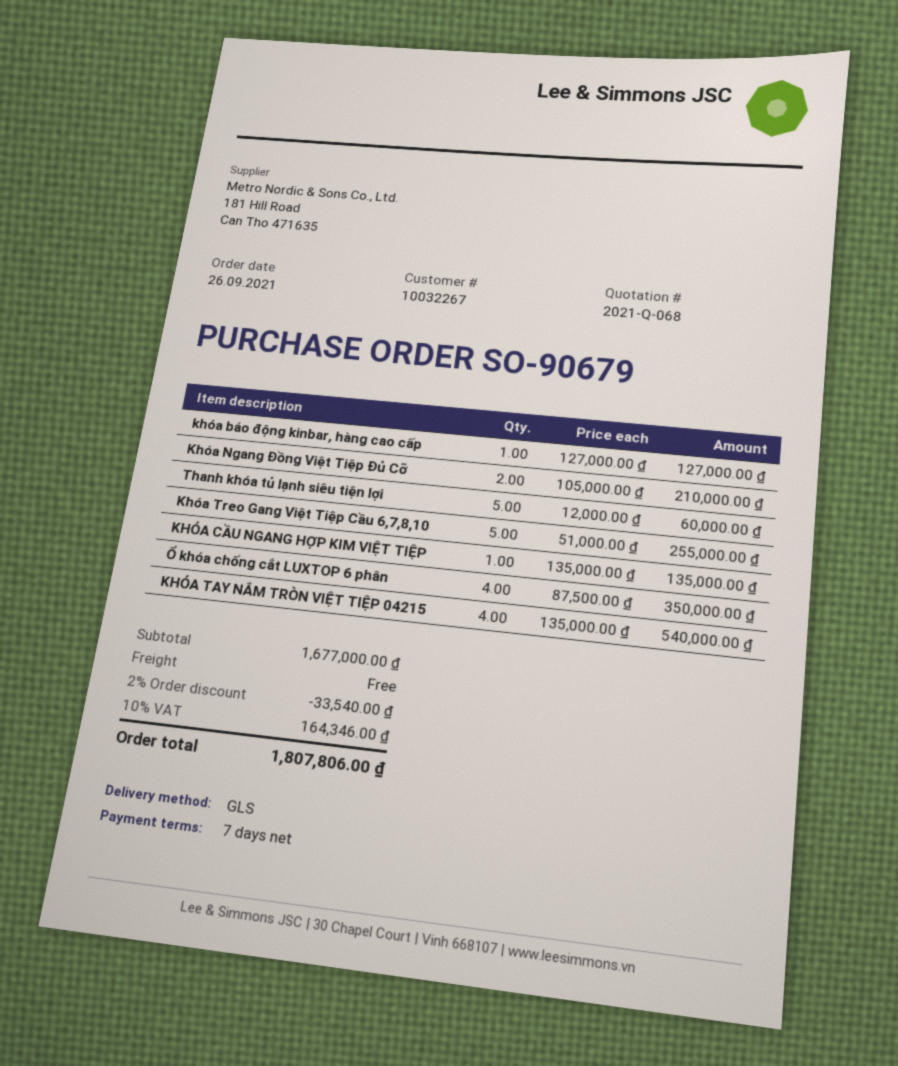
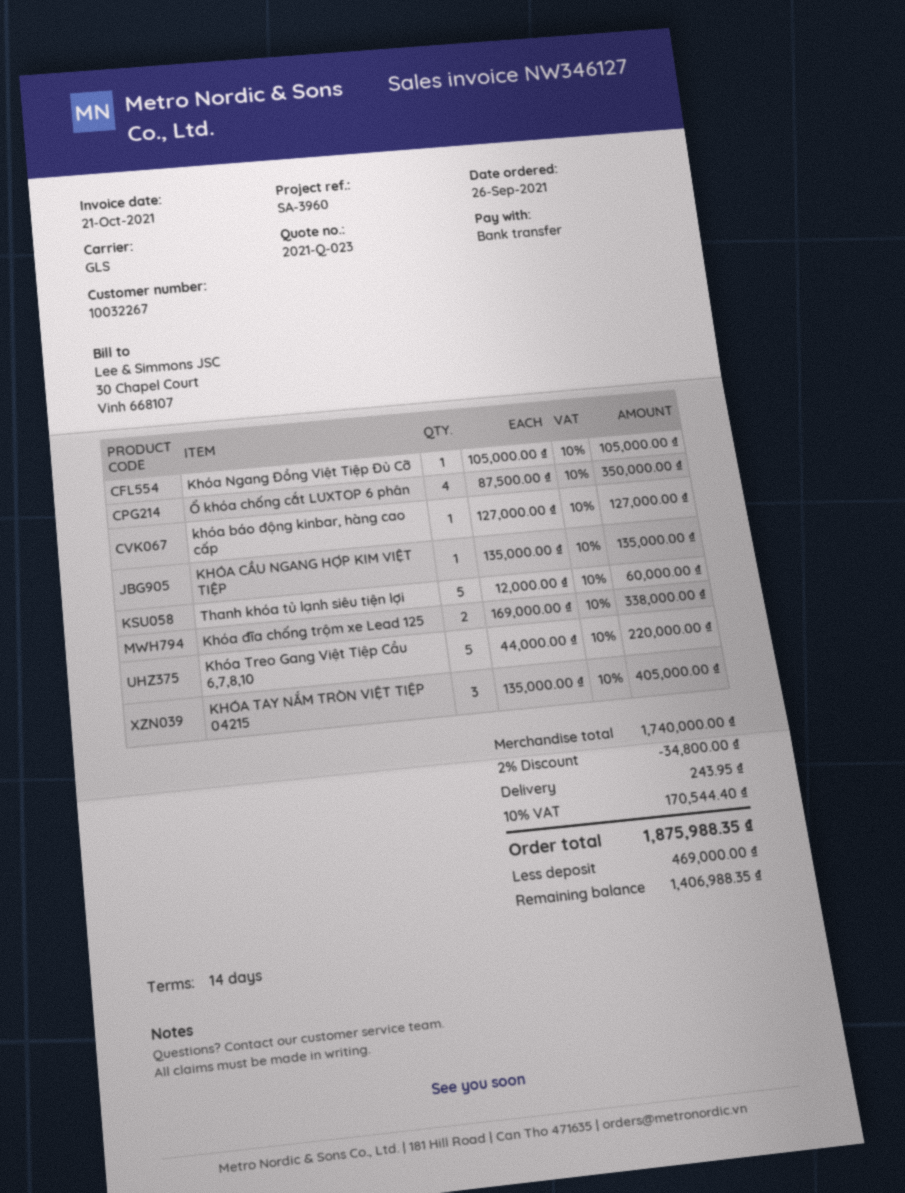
quote number: 2021-Q-068 -> 2021-Q-023
payment terms: 7 days -> 14 days
Khóa Ngang Đồng Việt Tiệp Đủ Cỡ: 2 x 105000.00 = 210000.00 -> 1 x 105000.00 = 105000.00
Khóa Treo Gang Việt Tiệp Cầu 6,7,8,10: 5 x 51000.00 = 255000.00 -> 5 x 44000.00 = 220000.00
KHÓA TAY NẮM TRÒN VIỆT TIỆP 04215: 4 x 135000.00 = 540000.00 -> 3 x 135000.00 = 405000.00
Khóa đĩa chống trộm xe Lead 125: none -> 2 x 169000.00 = 338000.00
subtotal: 1677000.00 -> 1740000.00
discount: 2% = 33540.00 -> 2% = 34800.00
shipping: 0.00 -> 243.95
tax: 10% = 164346.00 -> 10% = 170544.40
total: 1807806.00 -> 1875988.35

